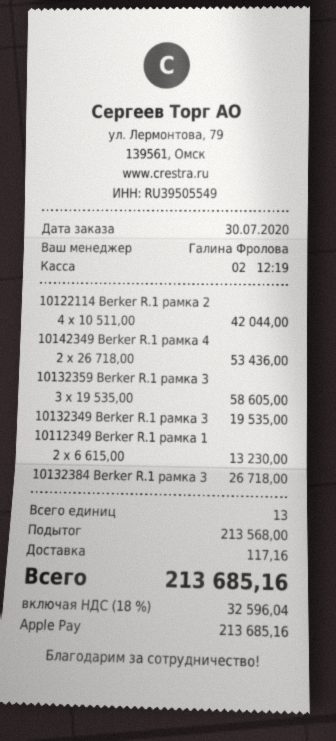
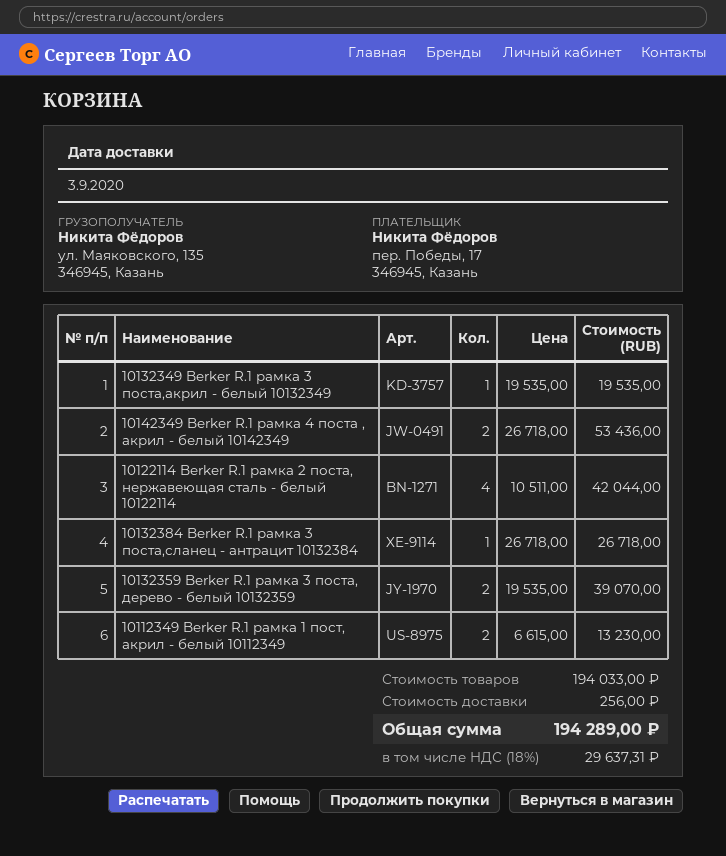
10132359 Berker R.1 рамка 3: 3 x 19535.00 = 58605.00 -> 2 x 19535.00 = 39070.00
subtotal: 213568.00 -> 194033.00
shipping: 117.16 -> 256.00
tax: 18% = 32596.04 -> 18% = 29637.31
total: 213685.16 -> 194289.00

